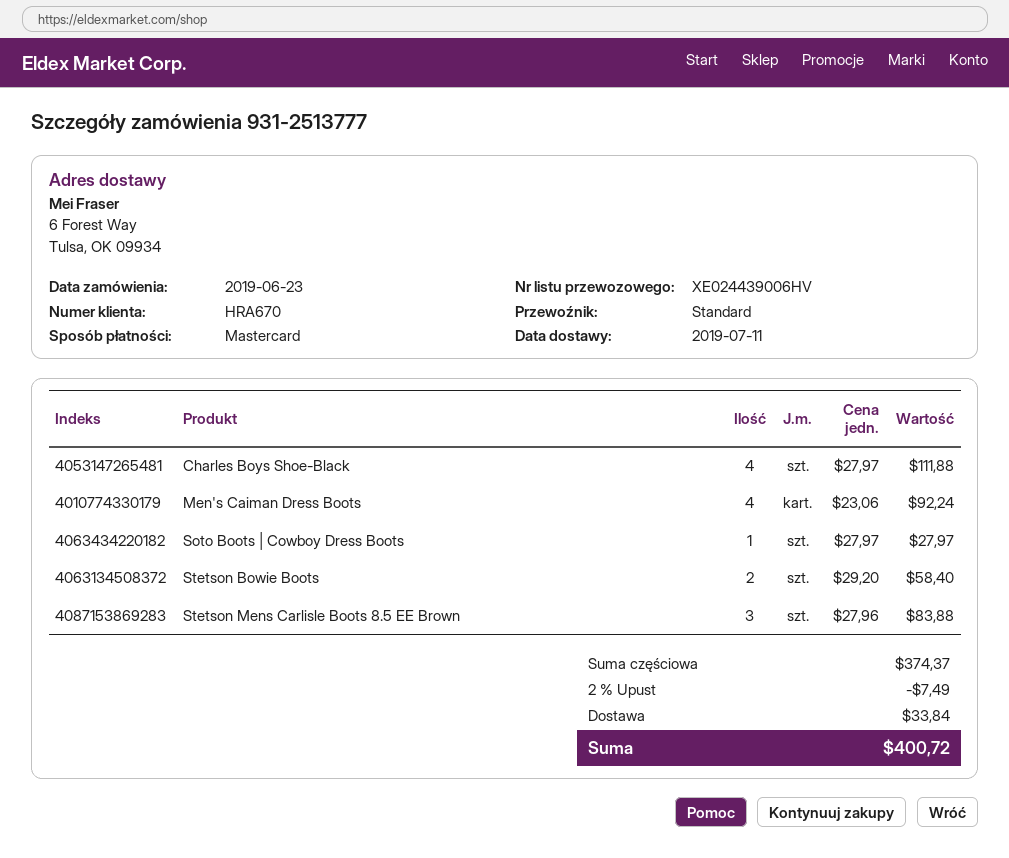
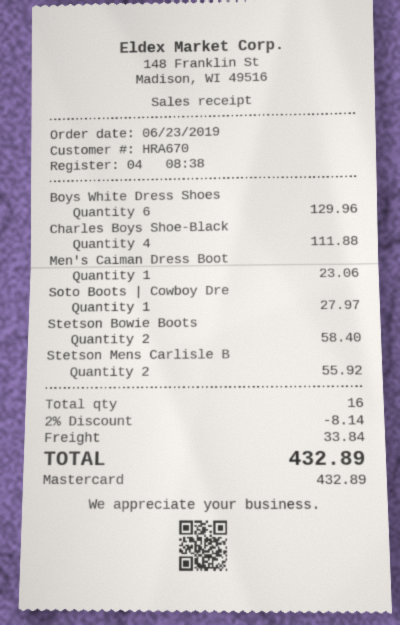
Men's Caiman Dress Boots: 4 for 92.24 -> 1 for 23.06
Stetson Mens Carlisle Boots 8.5 EE Brown: 3 for 83.88 -> 2 for 55.92
Boys White Dress Shoes: none -> 6 for 129.96
discount: 2% = 7.49 -> 2% = 8.14
total: 400.72 -> 432.89

